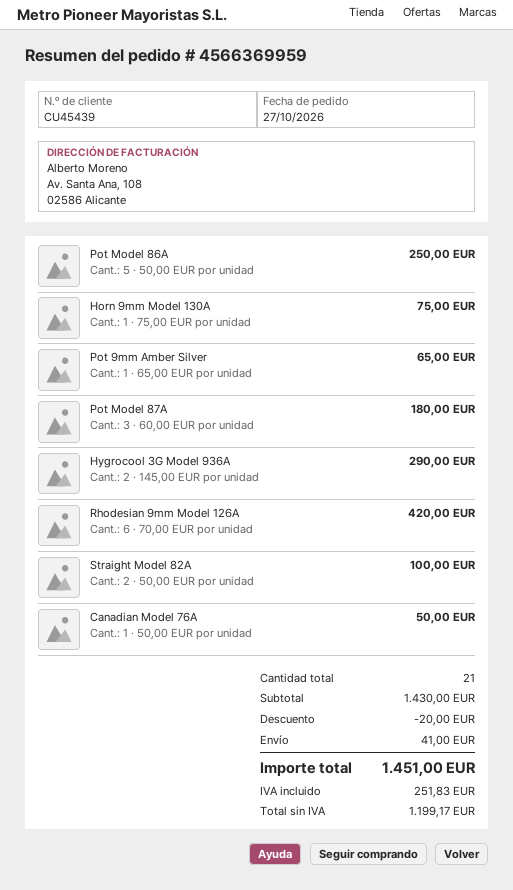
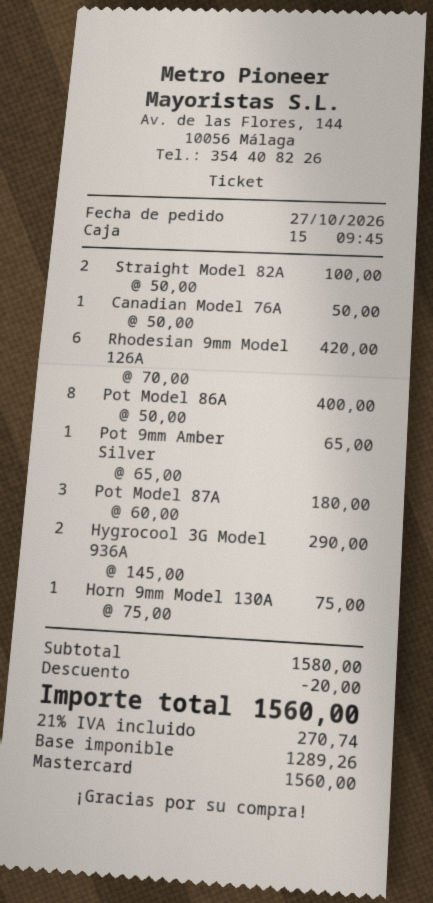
Pot Model 86A: 5 x 50.00 = 250.00 -> 8 x 50.00 = 400.00
subtotal: 1430.00 -> 1580.00
shipping: 41.00 -> none
net: 1199.17 -> 1289.26
tax: 251.83 -> 270.74
total: 1451.00 -> 1560.00

